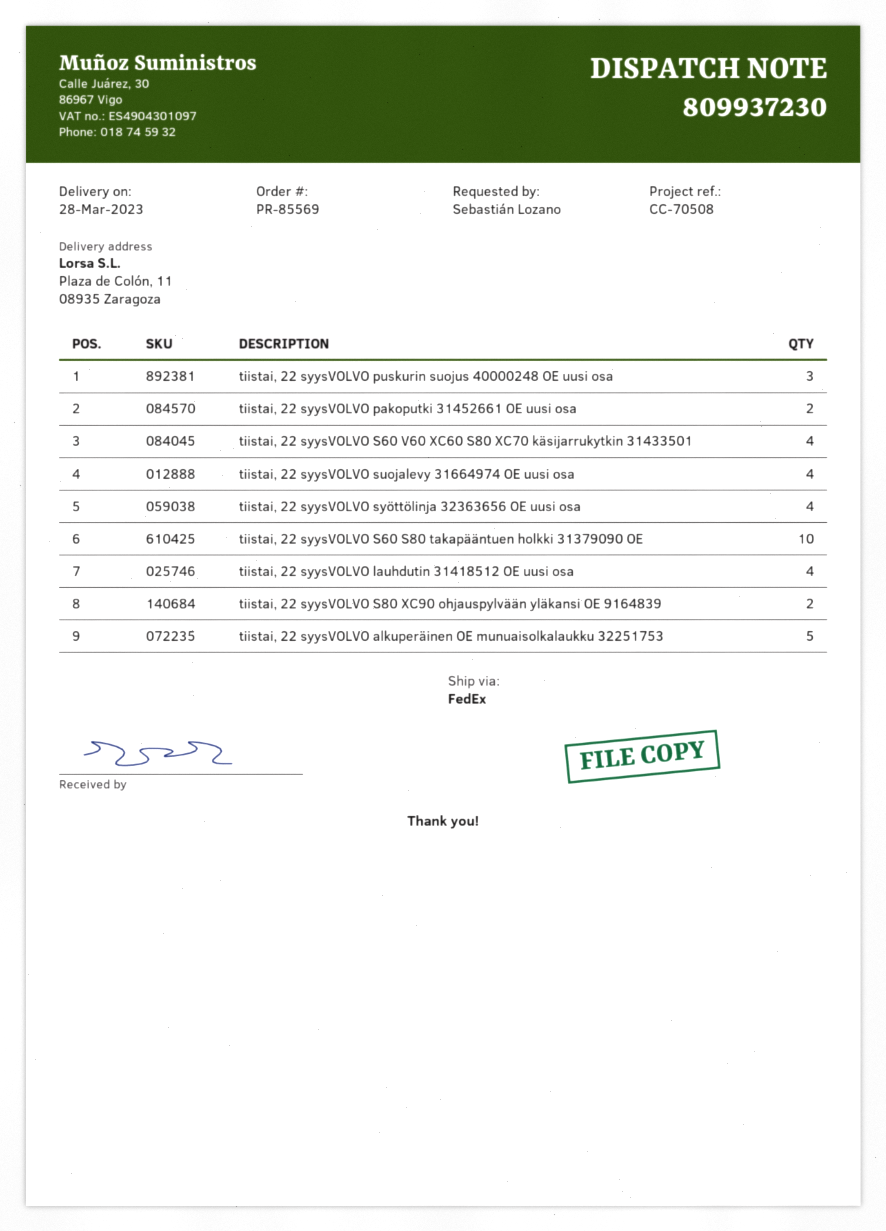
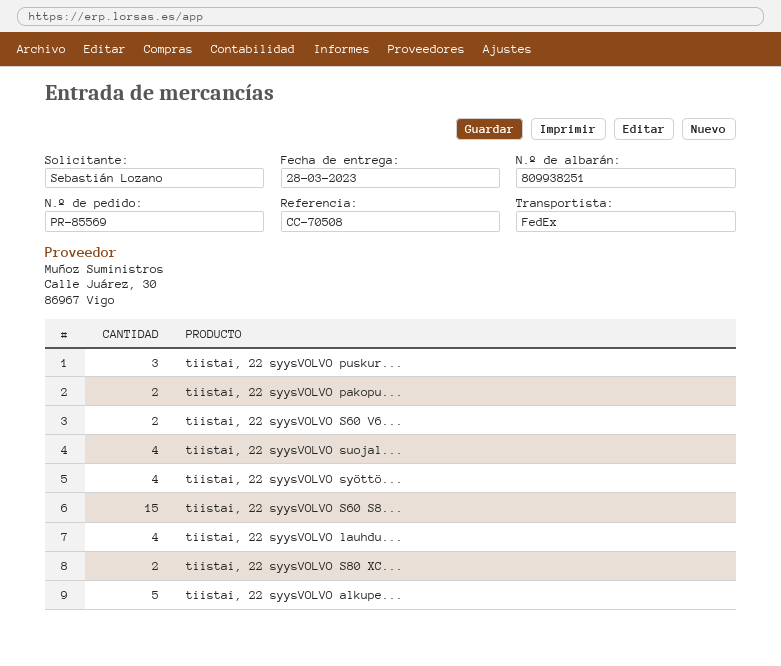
delivery note number: 809937230 -> 809938251
tiistai, 22 syysVOLVO S60 V60 XC60 S80 XC70 käsijarrukytkin 31433501: 4 -> 2
tiistai, 22 syysVOLVO S60 S80 takapääntuen holkki 31379090 OE: 10 -> 15

